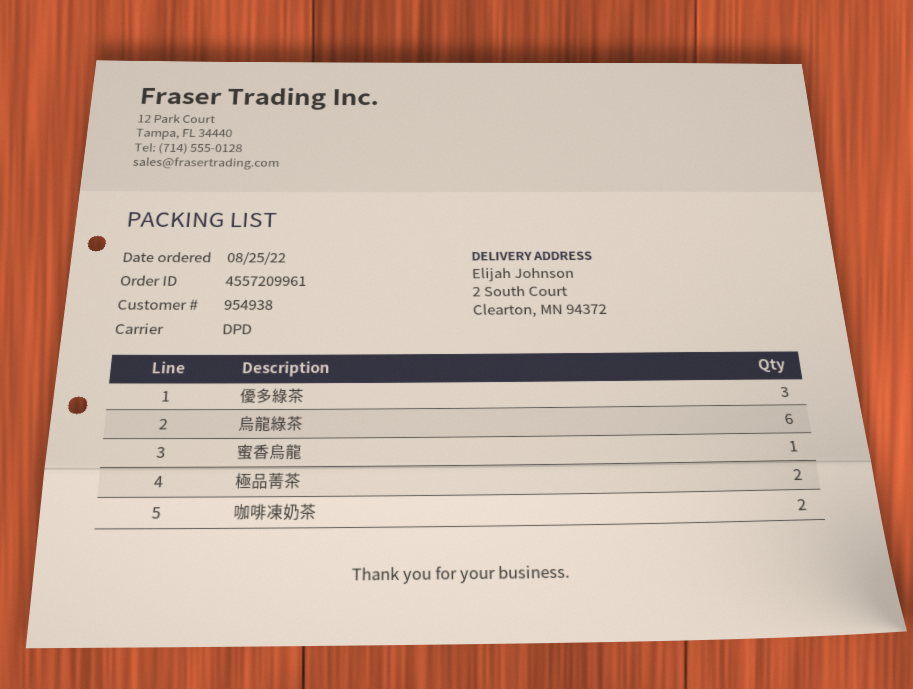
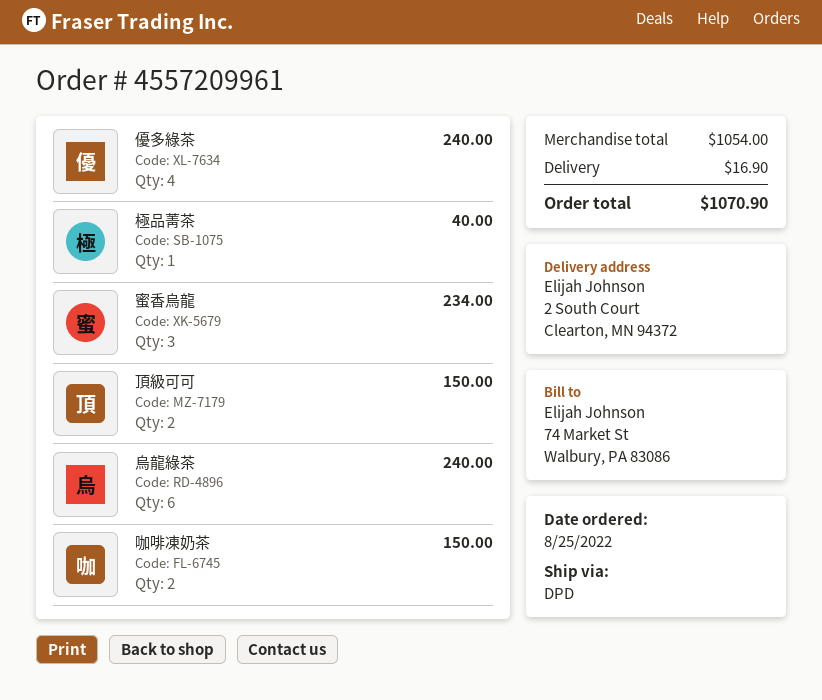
優多綠茶: 3 -> 4
蜜香烏龍: 1 -> 3
極品菁茶: 2 -> 1
頂級可可: none -> 2

